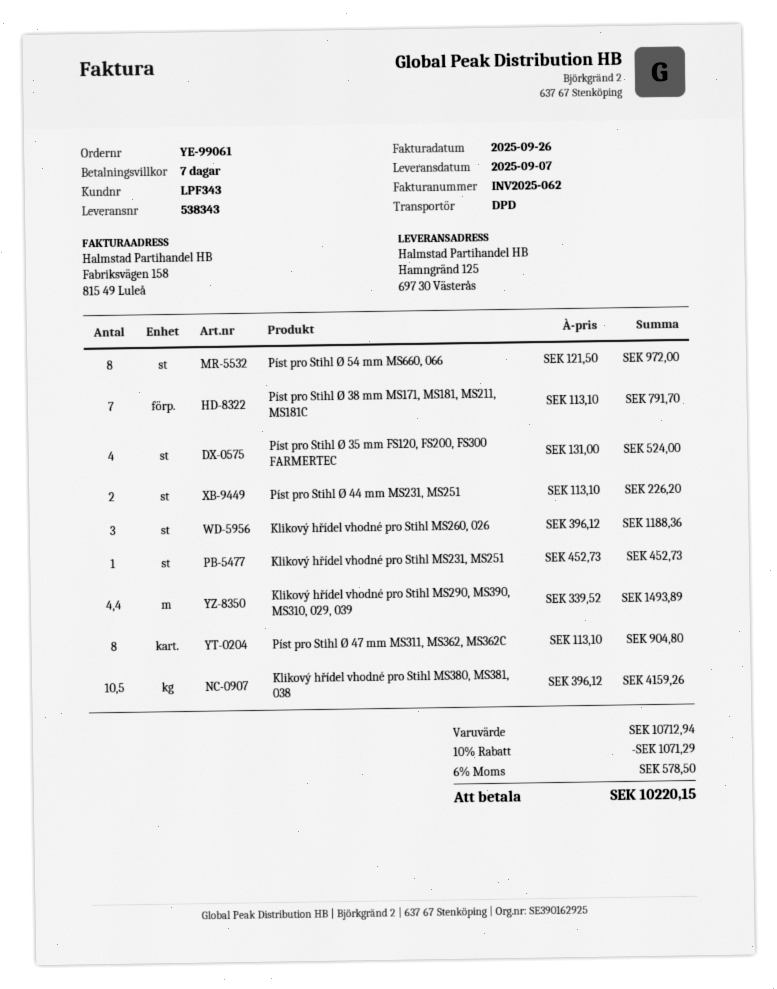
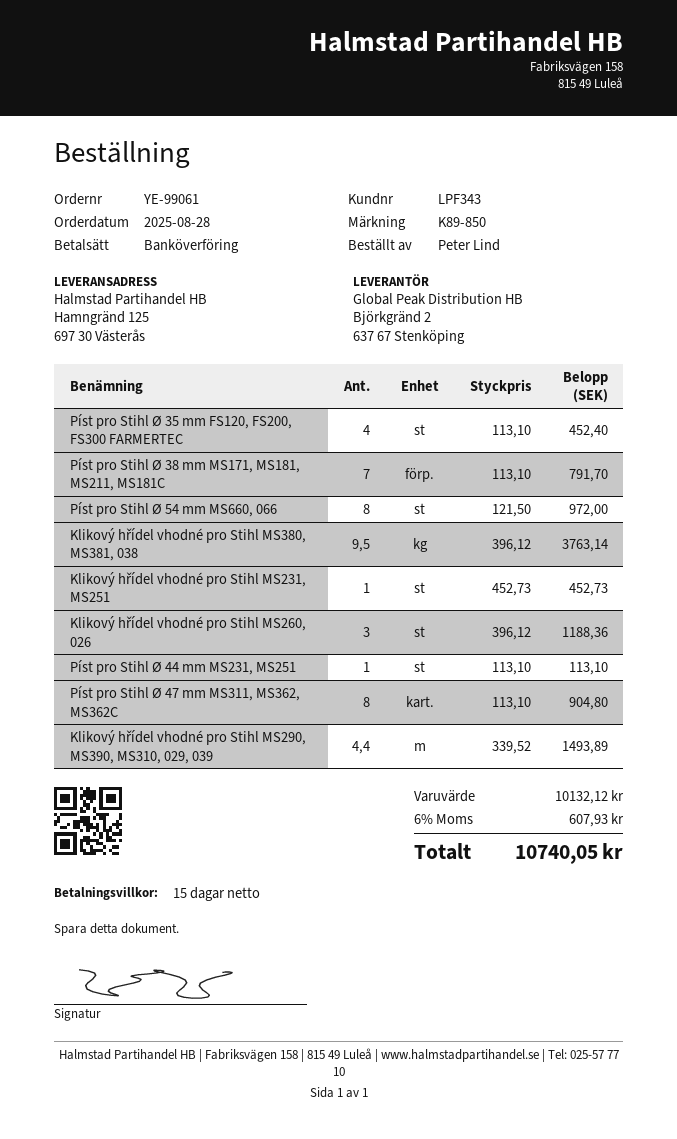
payment terms: 7 days -> 15 days
Píst pro Stihl Ø 35 mm FS120, FS200, FS300 FARMERTEC: 4 x 131.00 = 524.00 -> 4 x 113.10 = 452.40
Píst pro Stihl Ø 44 mm MS231, MS251: 2 x 113.10 = 226.20 -> 1 x 113.10 = 113.10
Klikový hřídel vhodné pro Stihl MS380, MS381, 038: 10.5 x 396.12 = 4159.26 -> 9.5 x 396.12 = 3763.14
subtotal: 10712.94 -> 10132.12
discount: 10% = 1071.29 -> none
tax: 6% = 578.50 -> 6% = 607.93
total: 10220.15 -> 10740.05

